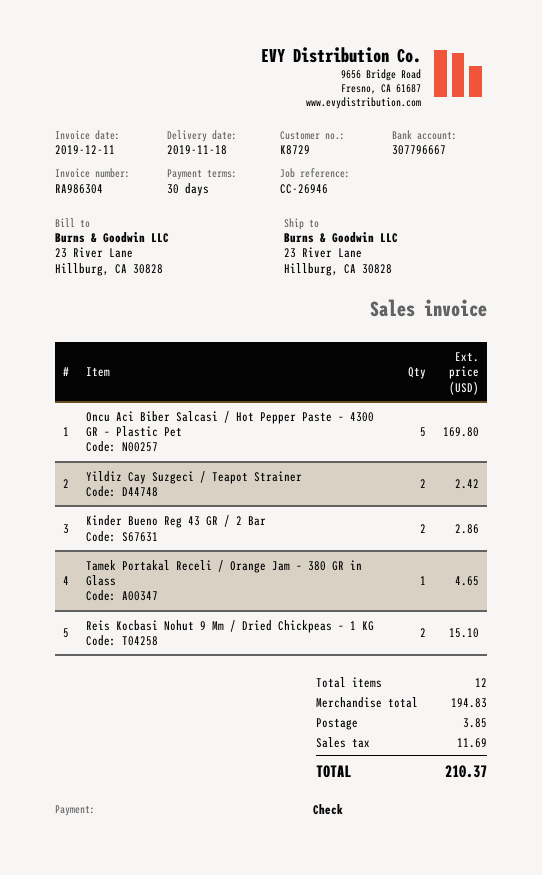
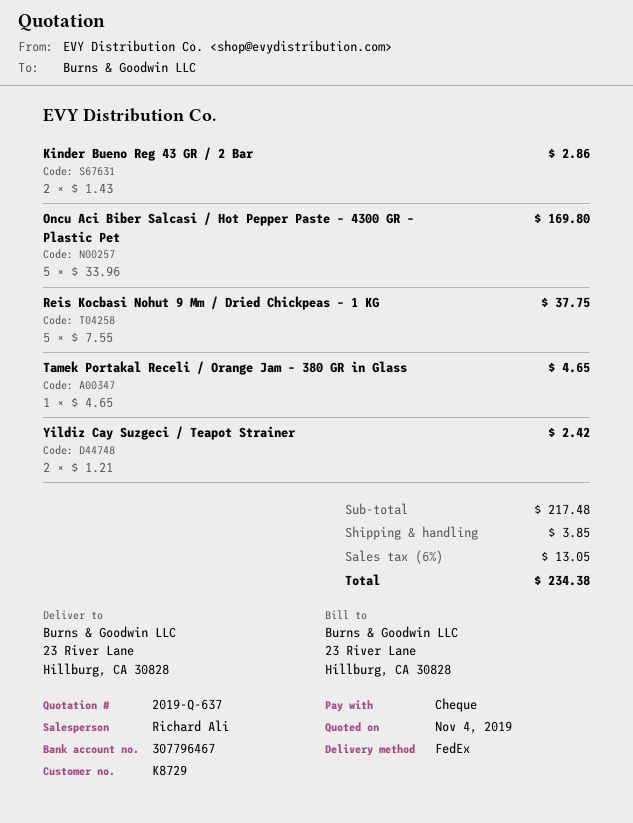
bank account: 307796667 -> 307796467
Reis Kocbasi Nohut 9 Mm / Dried Chickpeas – 1 KG: 2 for 15.10 -> 5 for 37.75
subtotal: 194.83 -> 217.48
tax: 11.69 -> 13.05
total: 210.37 -> 234.38

